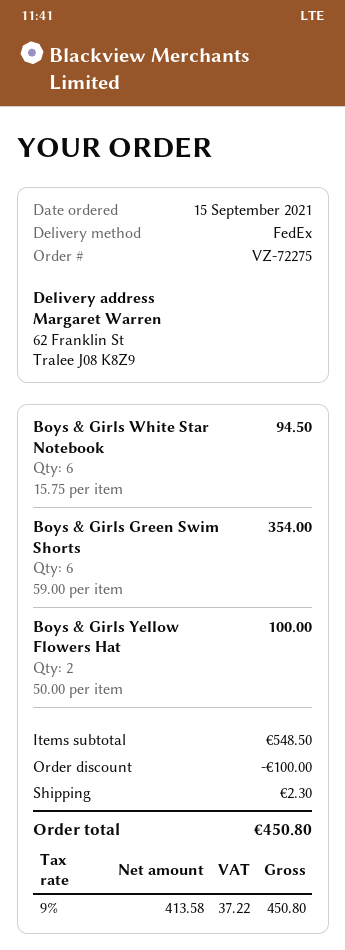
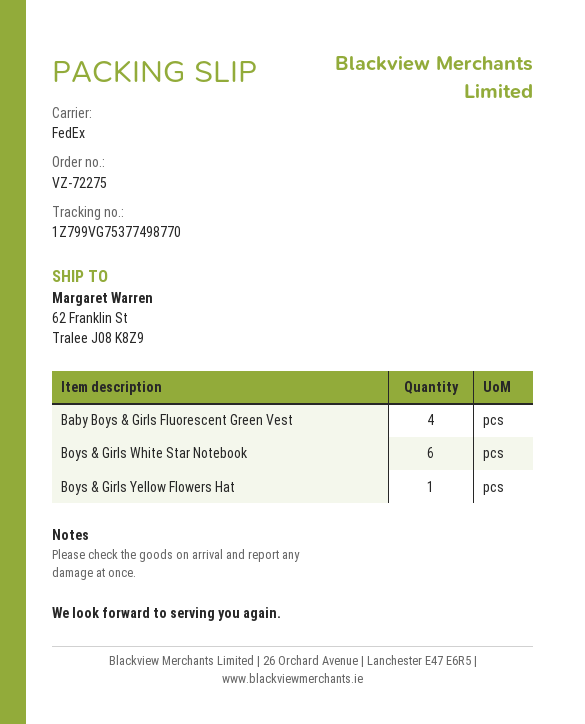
Boys & Girls Green Swim Shorts: 6 -> none
Boys & Girls Yellow Flowers Hat: 2 -> 1
Baby Boys & Girls Fluorescent Green Vest: none -> 4

